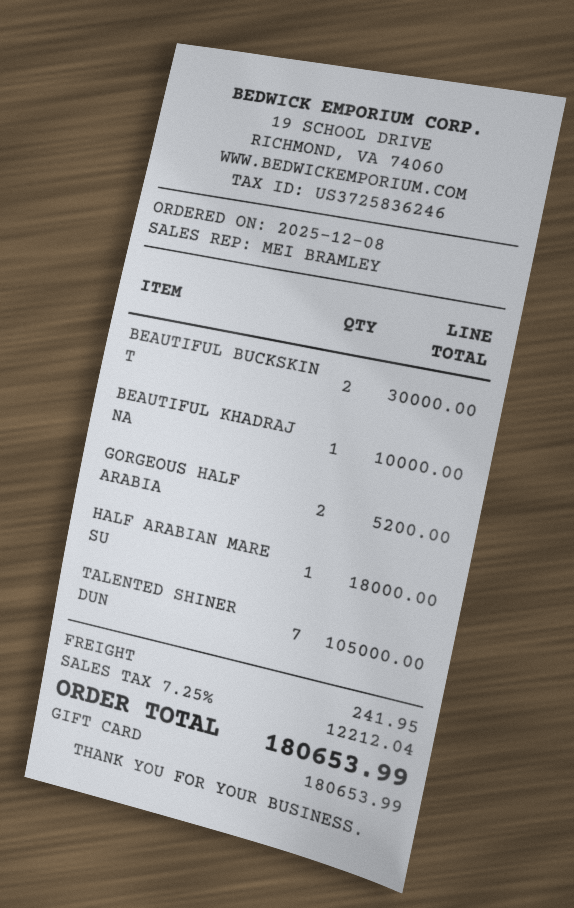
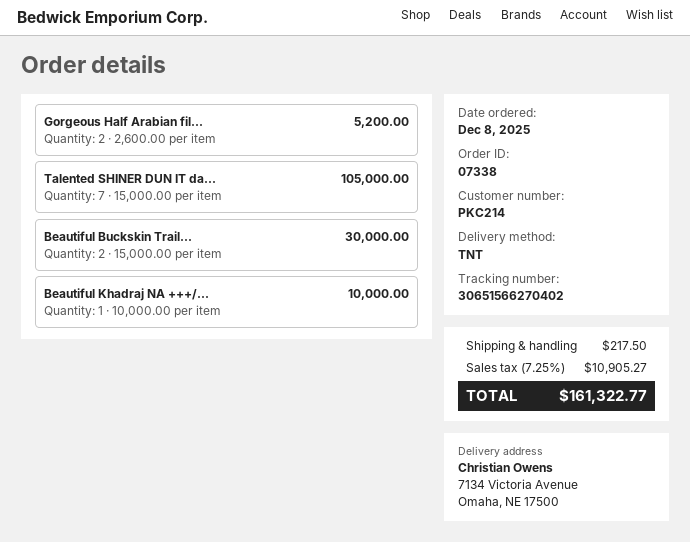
HALF ARABIAN MARE SU: 1 for 18000.00 -> none
shipping: 241.95 -> 217.50
tax: 7.25% = 12212.04 -> 7.25% = 10905.27
total: 180653.99 -> 161322.77

